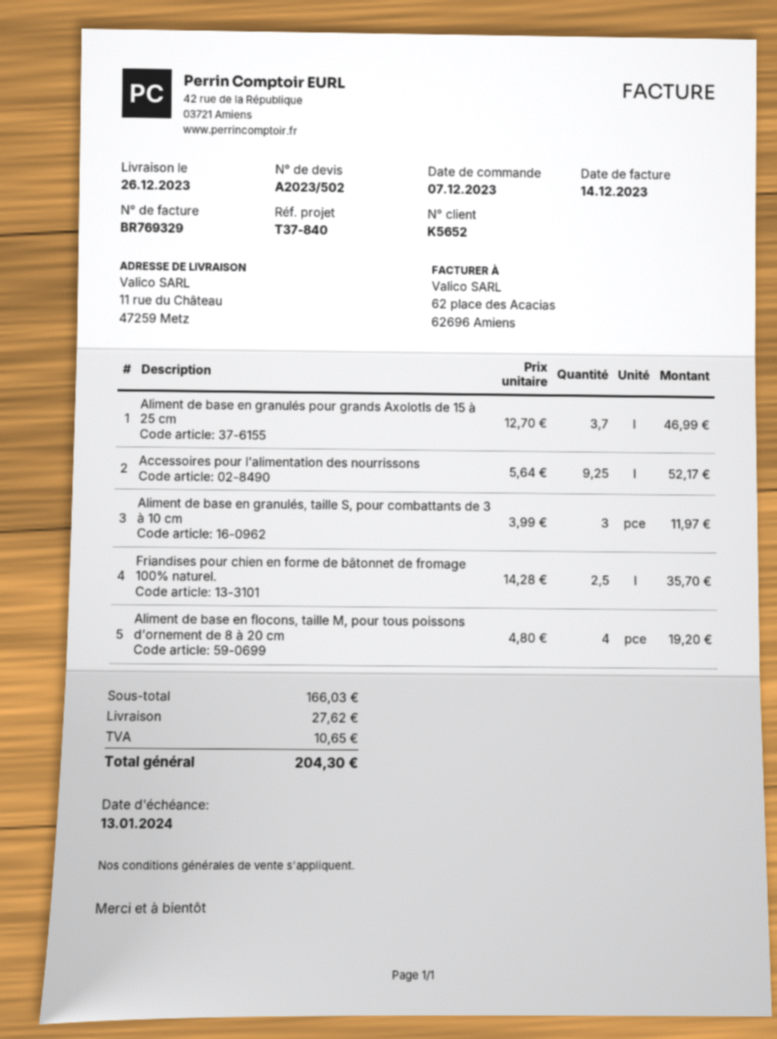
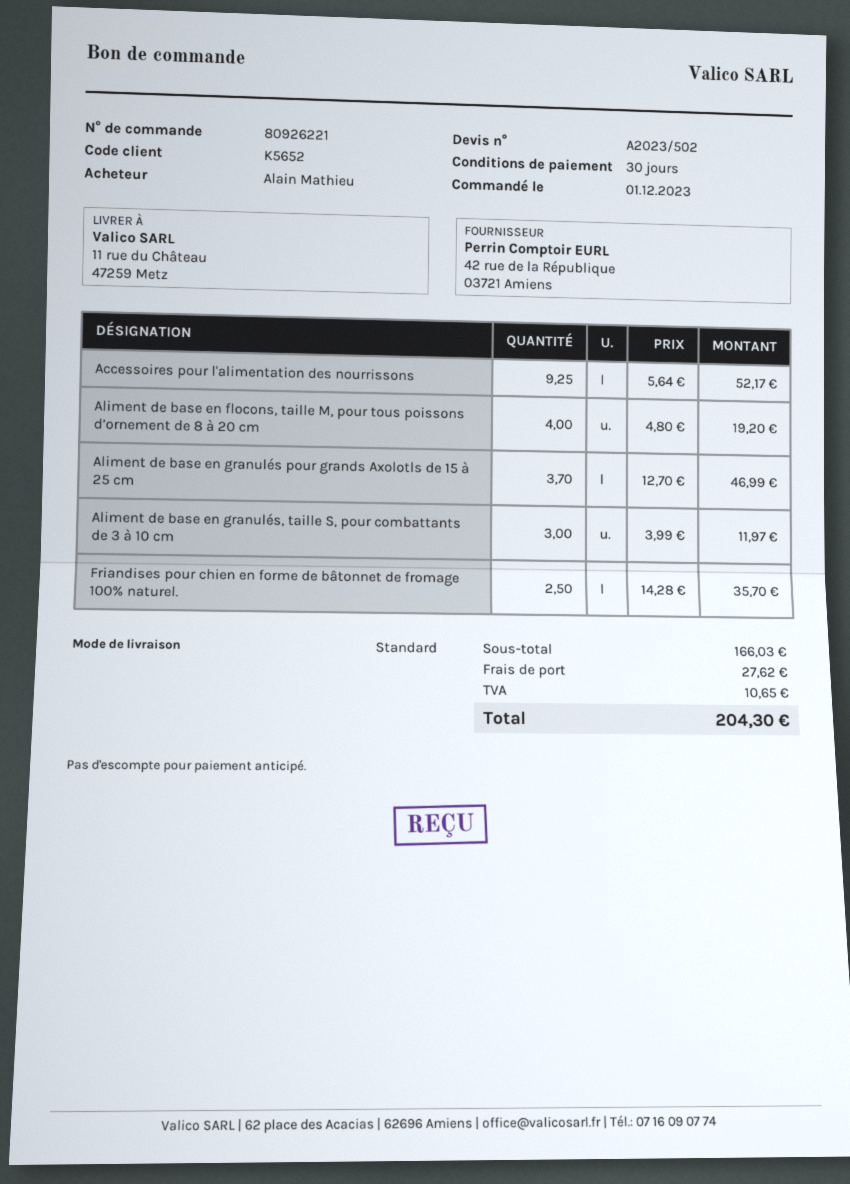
order date: 2023-12-07 -> 2023-12-01

